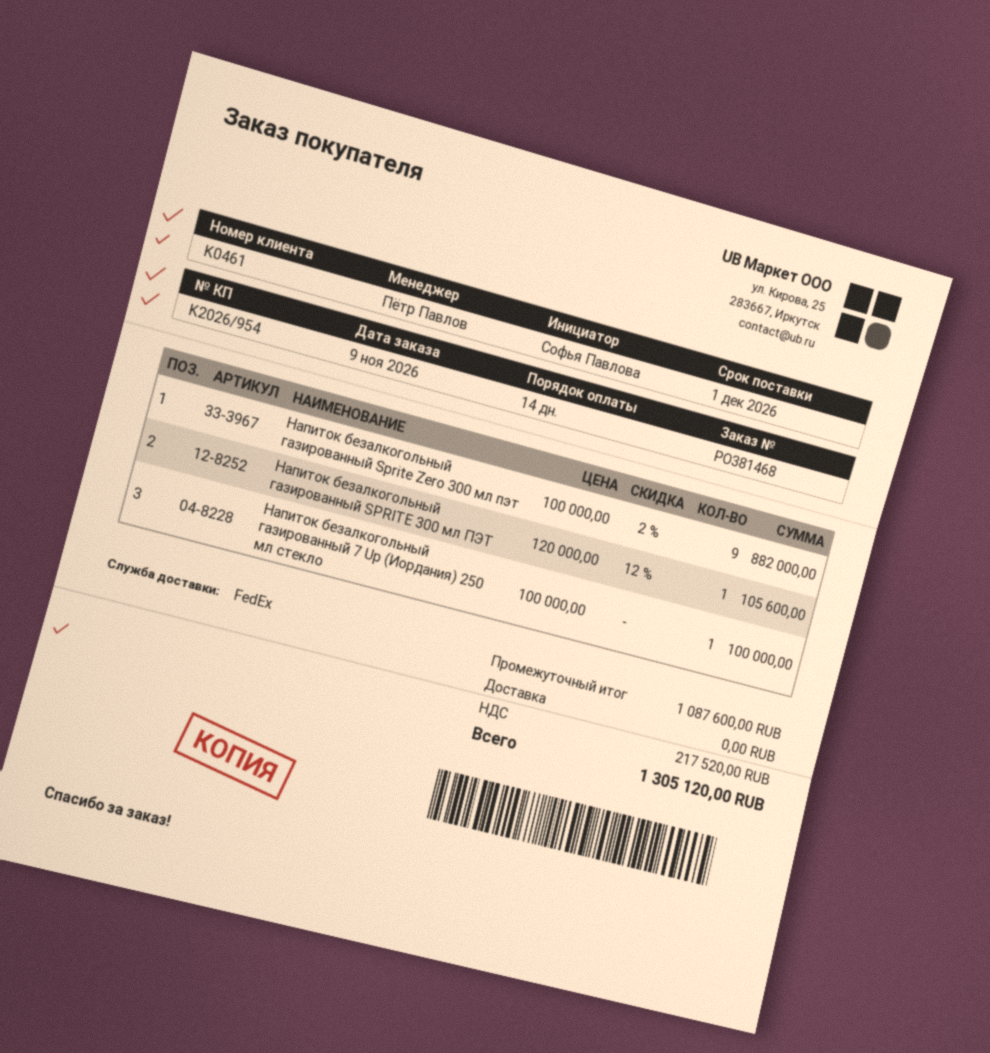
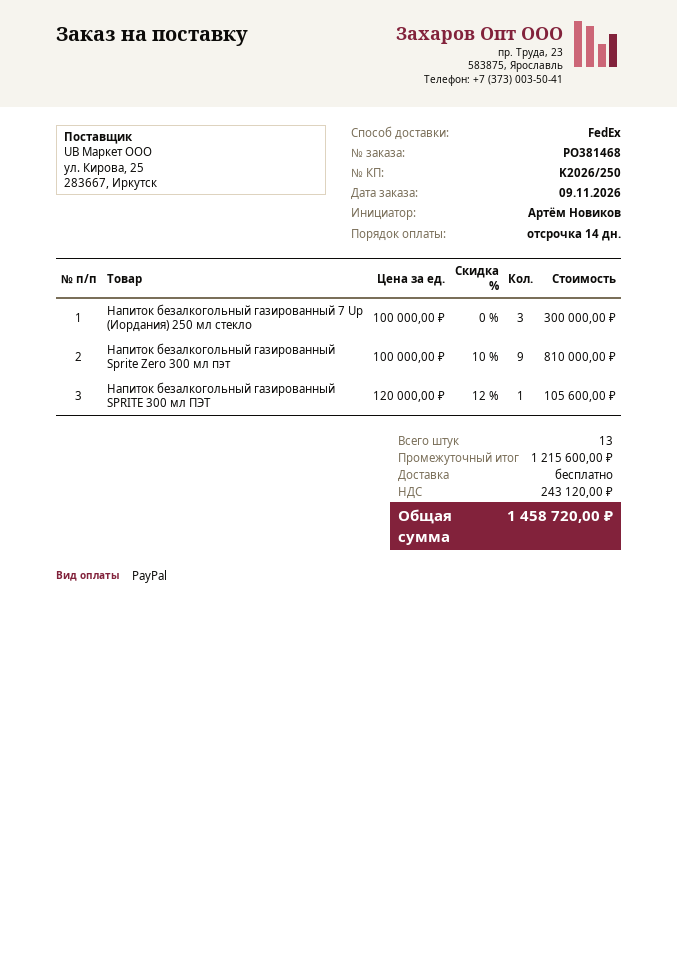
quote number: K2026/954 -> K2026/250
ordered by: Софья Павлова -> Артём Новиков
Напиток безалкогольный газированный Sprite Zero 300 мл пэт: 9 x 100000.00 - 2% = 882000.00 -> 9 x 100000.00 - 10% = 810000.00
Напиток безалкогольный газированный 7 Up (Иордания) 250 мл стекло: 1 x 100000.00 = 100000.00 -> 3 x 100000.00 = 300000.00
subtotal: 1087600.00 -> 1215600.00
tax: 217520.00 -> 243120.00
total: 1305120.00 -> 1458720.00

